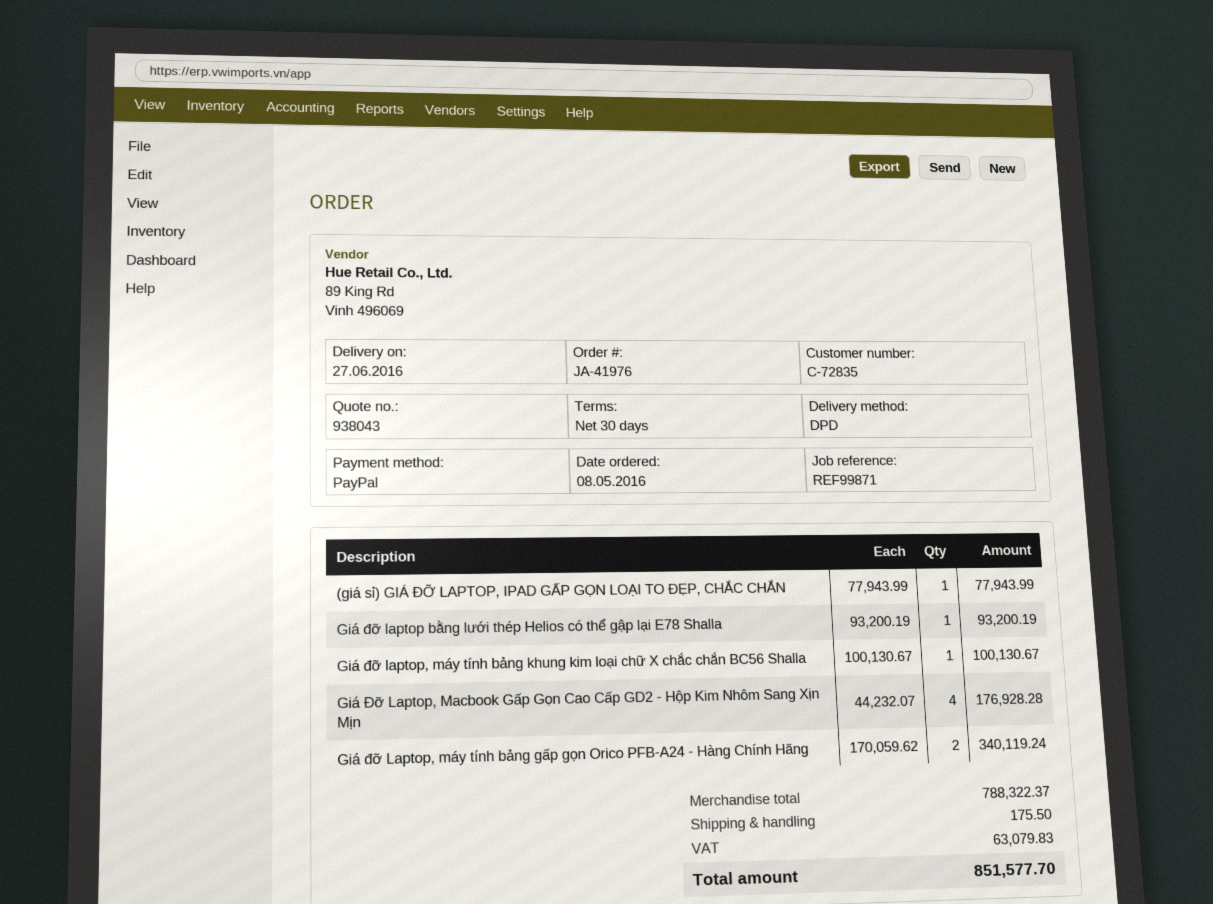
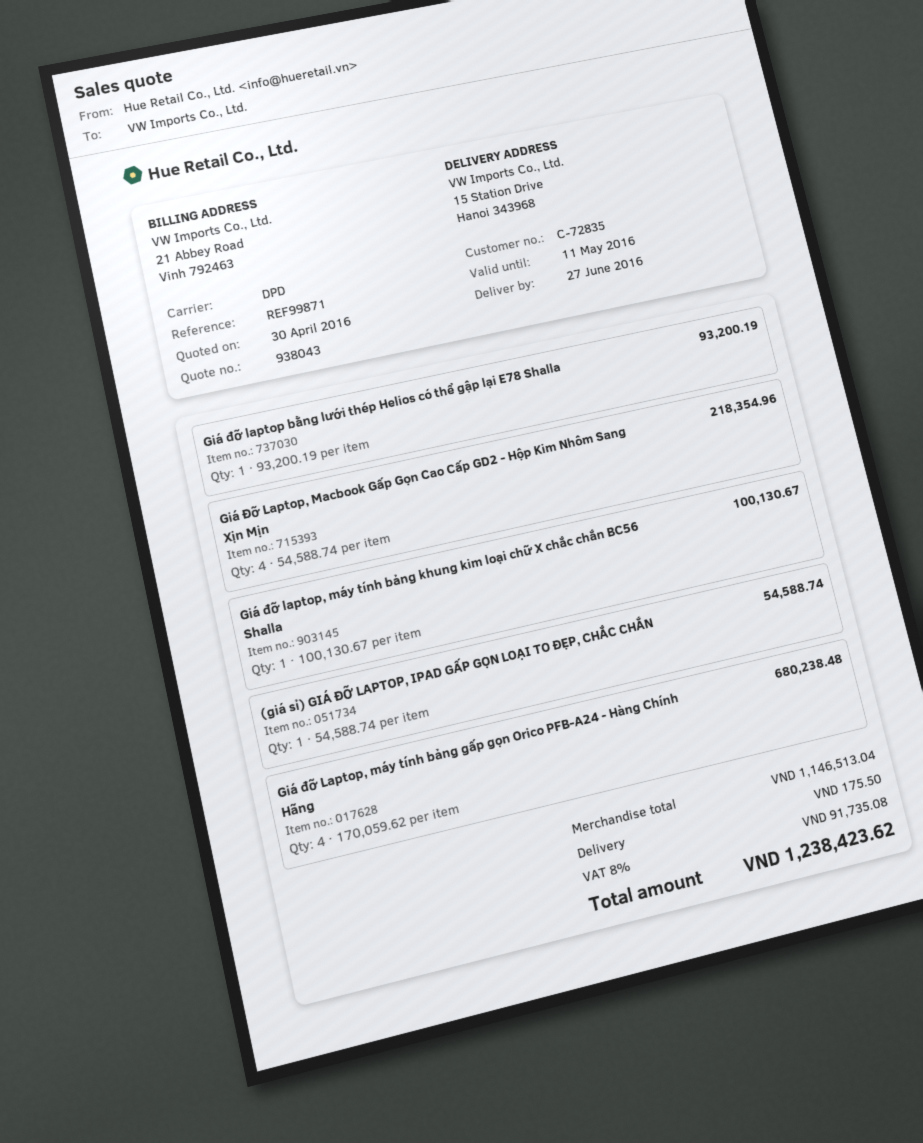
(giá sỉ) GIÁ ĐỠ LAPTOP, IPAD GẤP GỌN LOẠI TO ĐẸP, CHẮC CHẮN: 1 x 77943.99 = 77943.99 -> 1 x 54588.74 = 54588.74
Giá Đỡ Laptop, Macbook Gấp Gọn Cao Cấp GD2 - Hộp Kim Nhôm Sang Xịn Mịn: 4 x 44232.07 = 176928.28 -> 4 x 54588.74 = 218354.96
Giá đỡ Laptop, máy tính bảng gấp gọn Orico PFB-A24 - Hàng Chính Hãng: 2 x 170059.62 = 340119.24 -> 4 x 170059.62 = 680238.48
subtotal: 788322.37 -> 1146513.04
tax: 63079.83 -> 91735.08
total: 851577.70 -> 1238423.62

